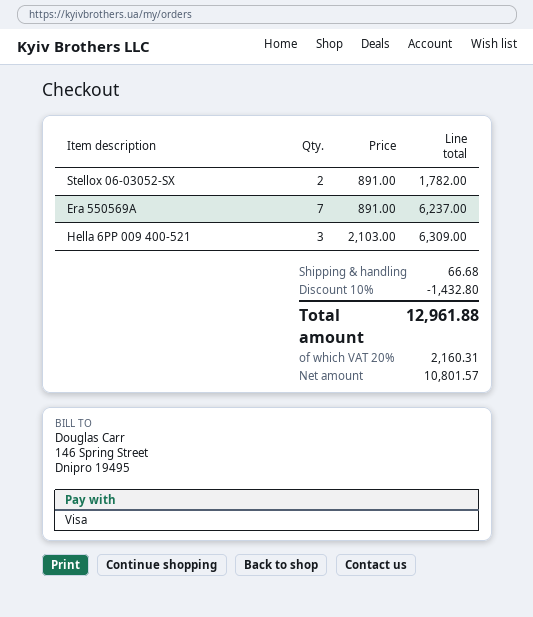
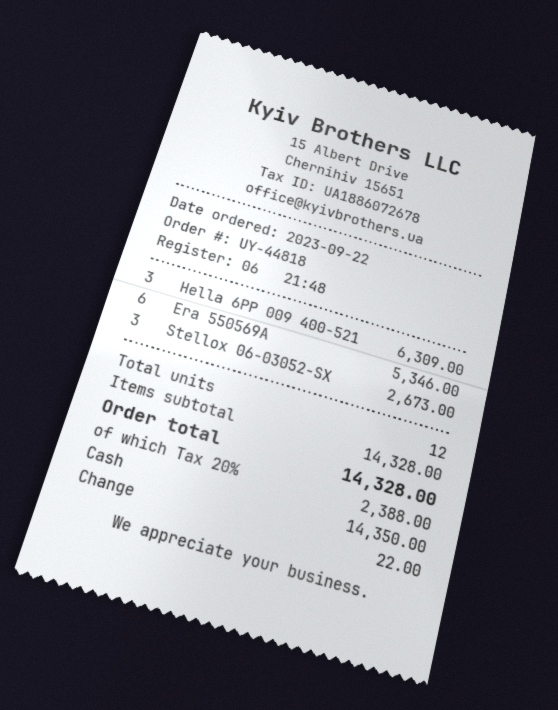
payment method: Visa -> cash
Stellox 06-03052-SX: 2 for 1782.00 -> 3 for 2673.00
Era 550569A: 7 for 6237.00 -> 6 for 5346.00
discount: 10% = 1432.80 -> none
shipping: 66.68 -> none
tax: 20% = 2160.31 -> 20% = 2388.00
total: 12961.88 -> 14328.00

